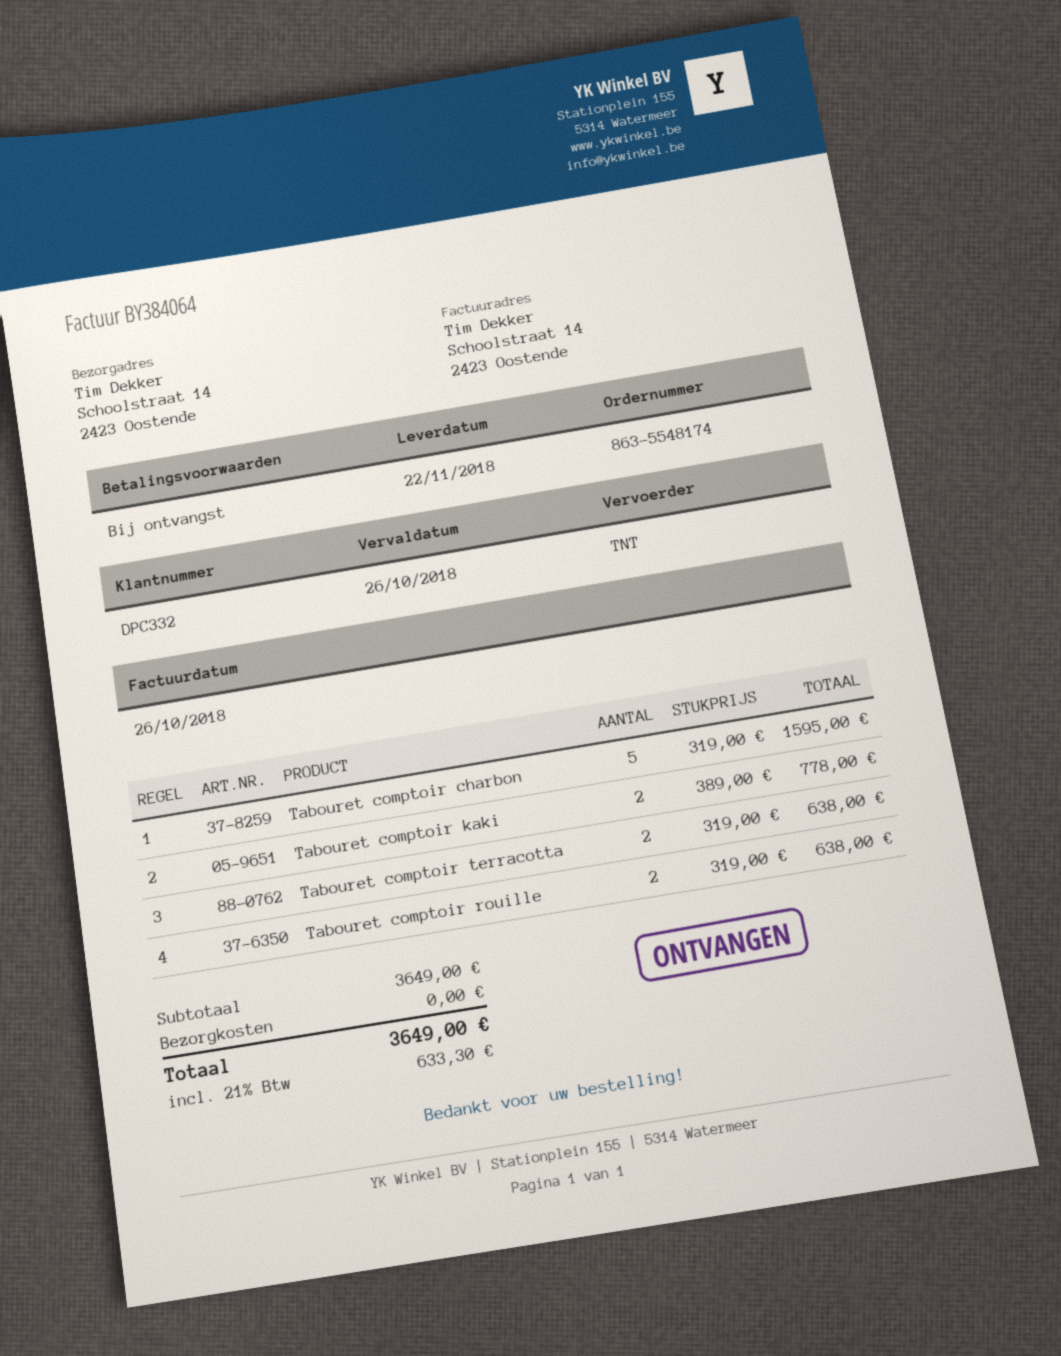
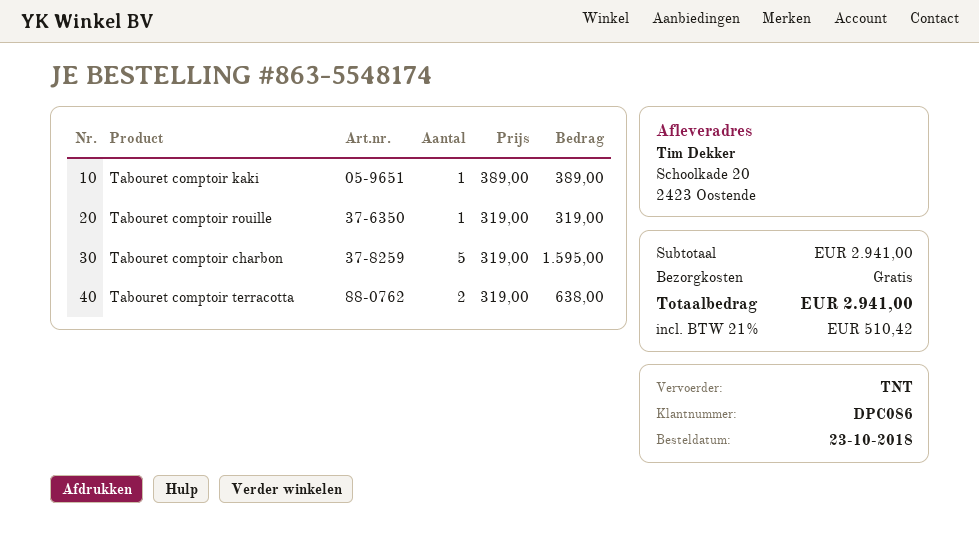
customer number: DPC332 -> DPC086
ship to: Schoolstraat 14, 2423 Oostende -> Schoolkade 20, 2423 Oostende
Tabouret comptoir kaki: 2 x 389.00 = 778.00 -> 1 x 389.00 = 389.00
Tabouret comptoir rouille: 2 x 319.00 = 638.00 -> 1 x 319.00 = 319.00
subtotal: 3649.00 -> 2941.00
tax: 21% = 633.30 -> 21% = 510.42
total: 3649.00 -> 2941.00

